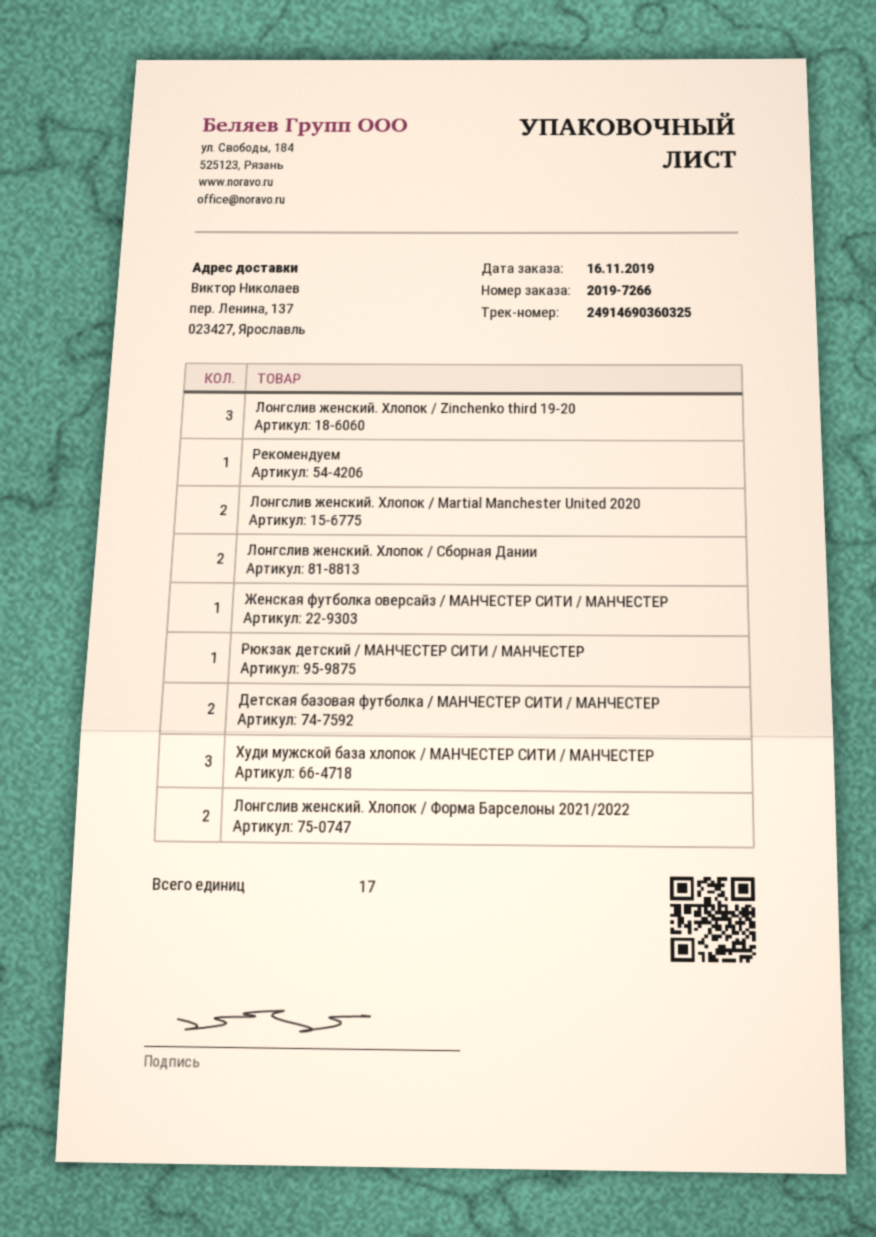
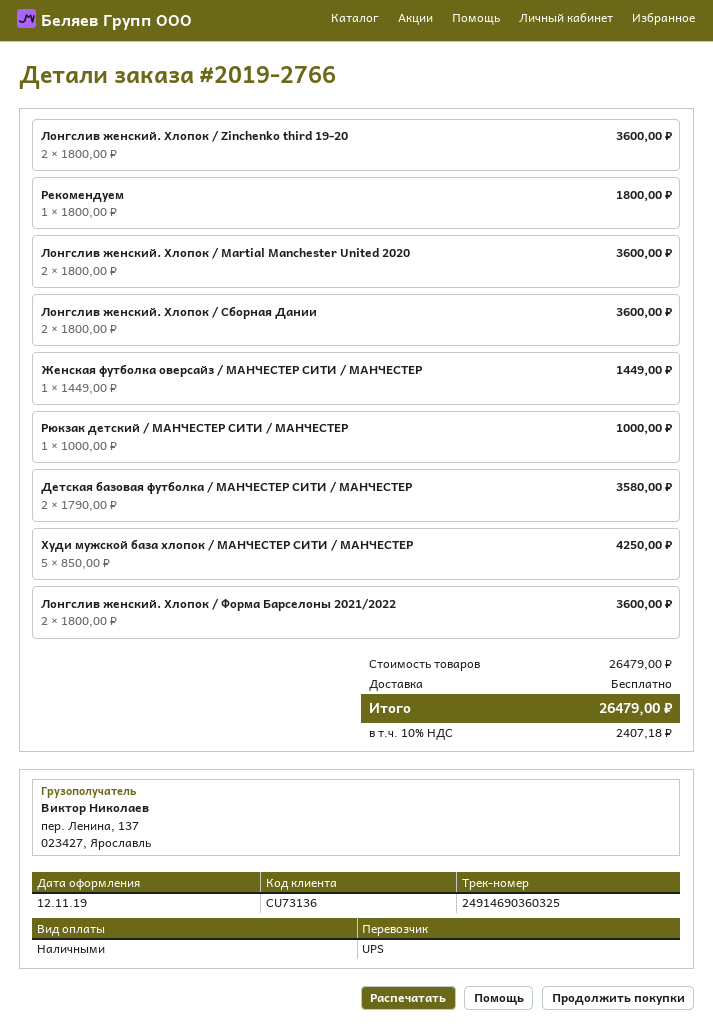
order number: 2019-7266 -> 2019-2766
order date: 2019-11-16 -> 2019-11-12
Лонгслив женский. Хлопок / Zinchenko third 19-20: 3 -> 2
Худи мужской база хлопок / МАНЧЕСТЕР СИТИ / МАНЧЕСТЕР: 3 -> 5

